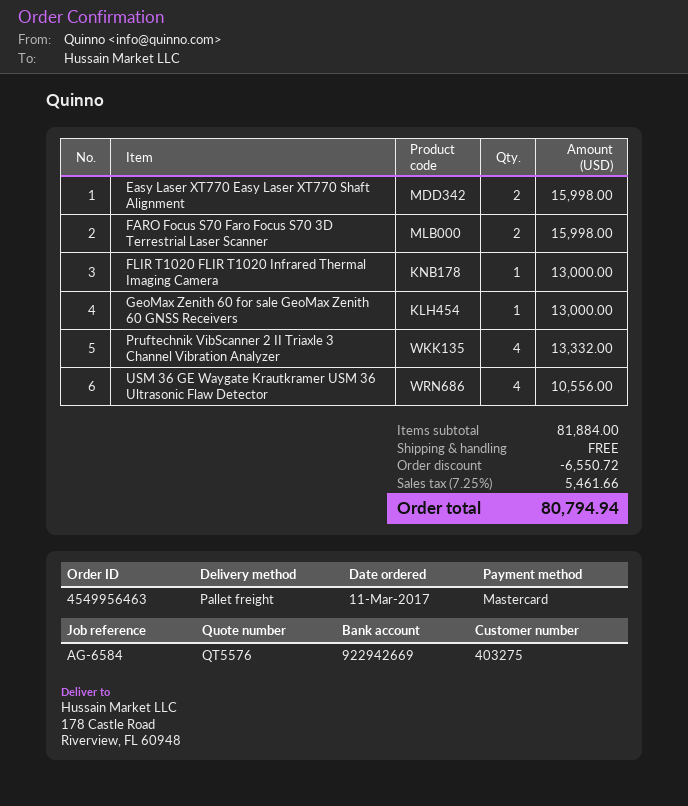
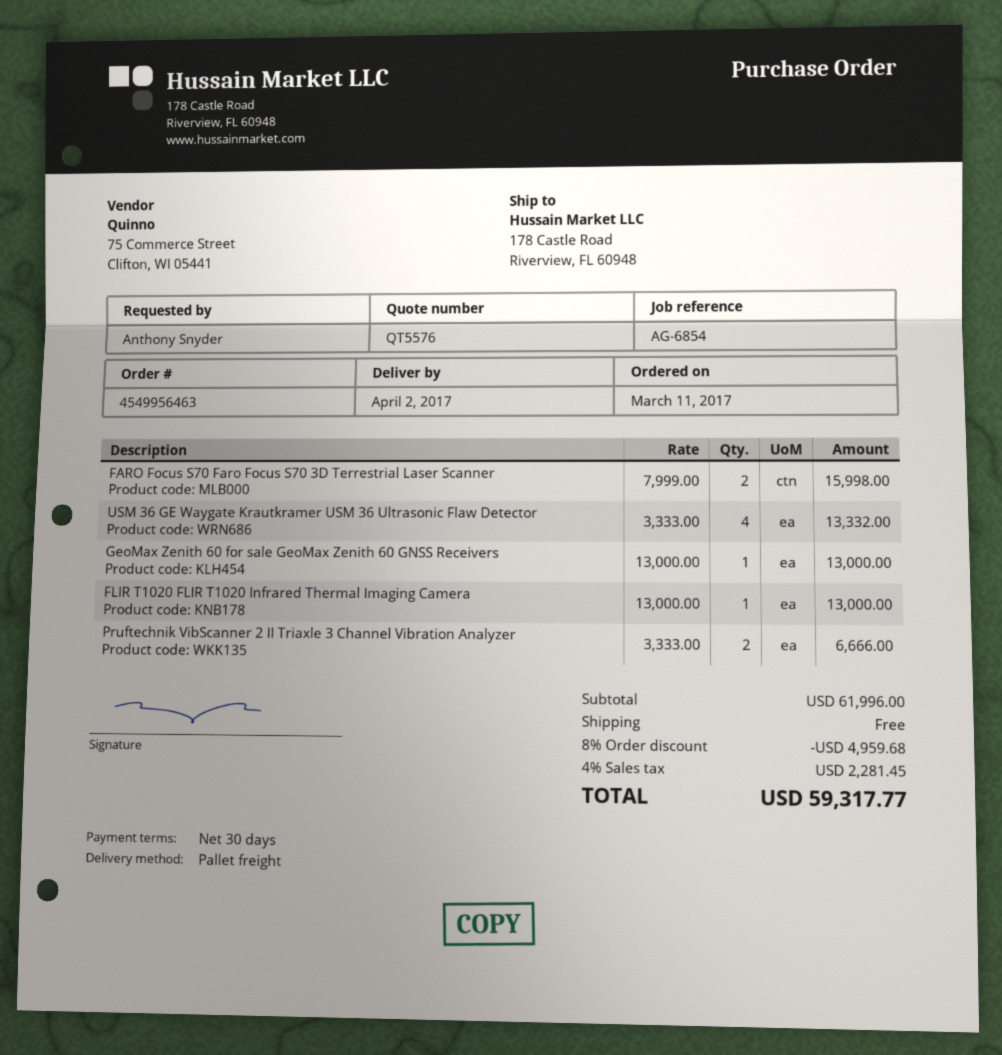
reference: AG-6584 -> AG-6854
Easy Laser XT770 Easy Laser XT770 Shaft Alignment: 2 for 15998.00 -> none
Pruftechnik VibScanner 2 II Triaxle 3 Channel Vibration Analyzer: 4 for 13332.00 -> 2 for 6666.00
USM 36 GE Waygate Krautkramer USM 36 Ultrasonic Flaw Detector: 4 for 10556.00 -> 4 for 13332.00
subtotal: 81884.00 -> 61996.00
discount: 6550.72 -> 4959.68
tax: 7.25% = 5461.66 -> 4% = 2281.45
total: 80794.94 -> 59317.77

